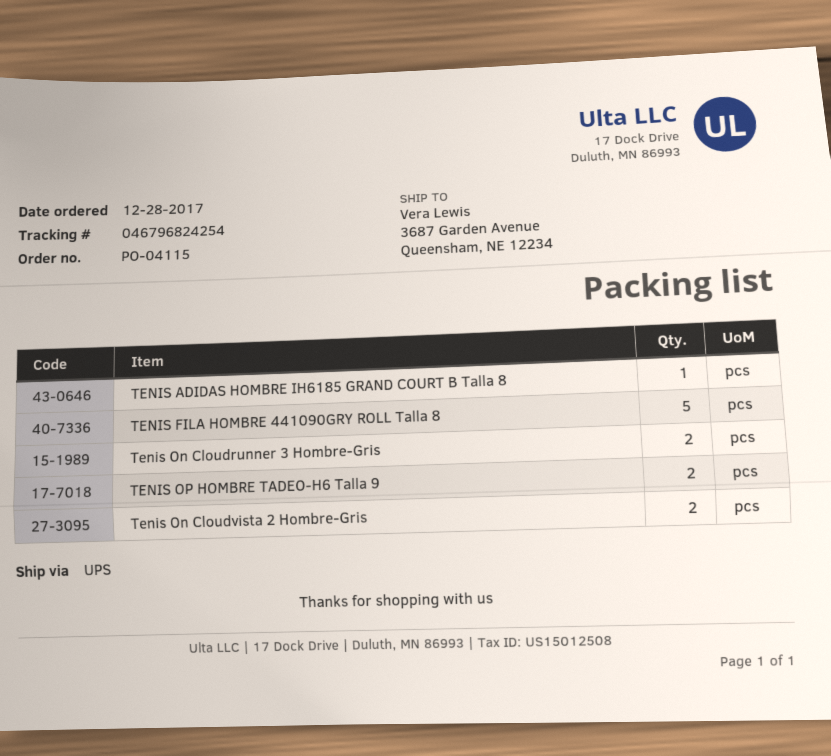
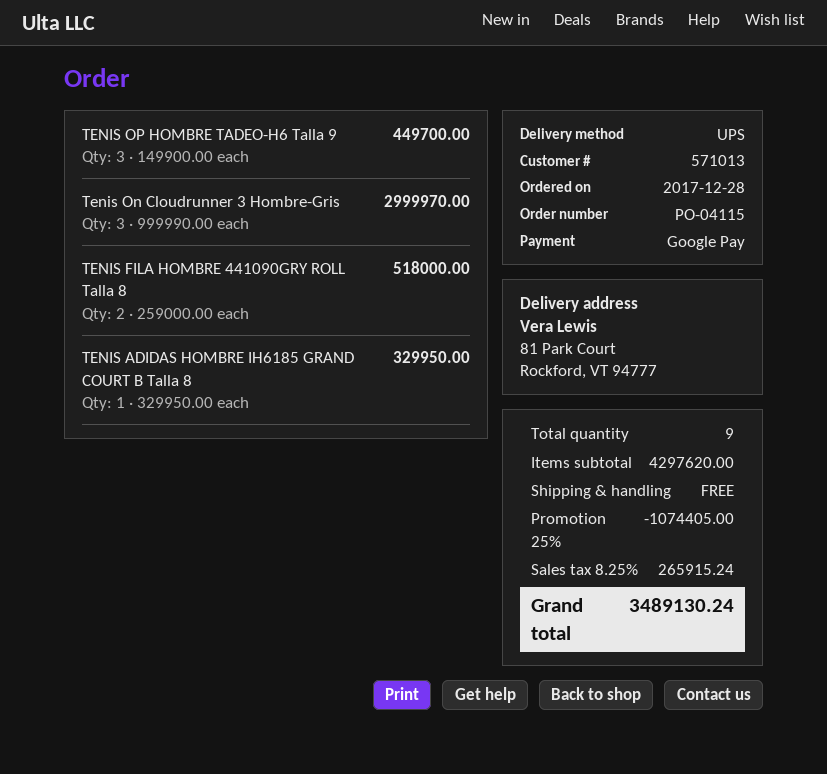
ship to: 3687 Garden Avenue, Queensham, NE 12234 -> 81 Park Court, Rockford, VT 94777
TENIS FILA HOMBRE 441090GRY ROLL Talla 8: 5 -> 2
Tenis On Cloudrunner 3 Hombre-Gris: 2 -> 3
TENIS OP HOMBRE TADEO-H6 Talla 9: 2 -> 3
Tenis On Cloudvista 2 Hombre-Gris: 2 -> none

